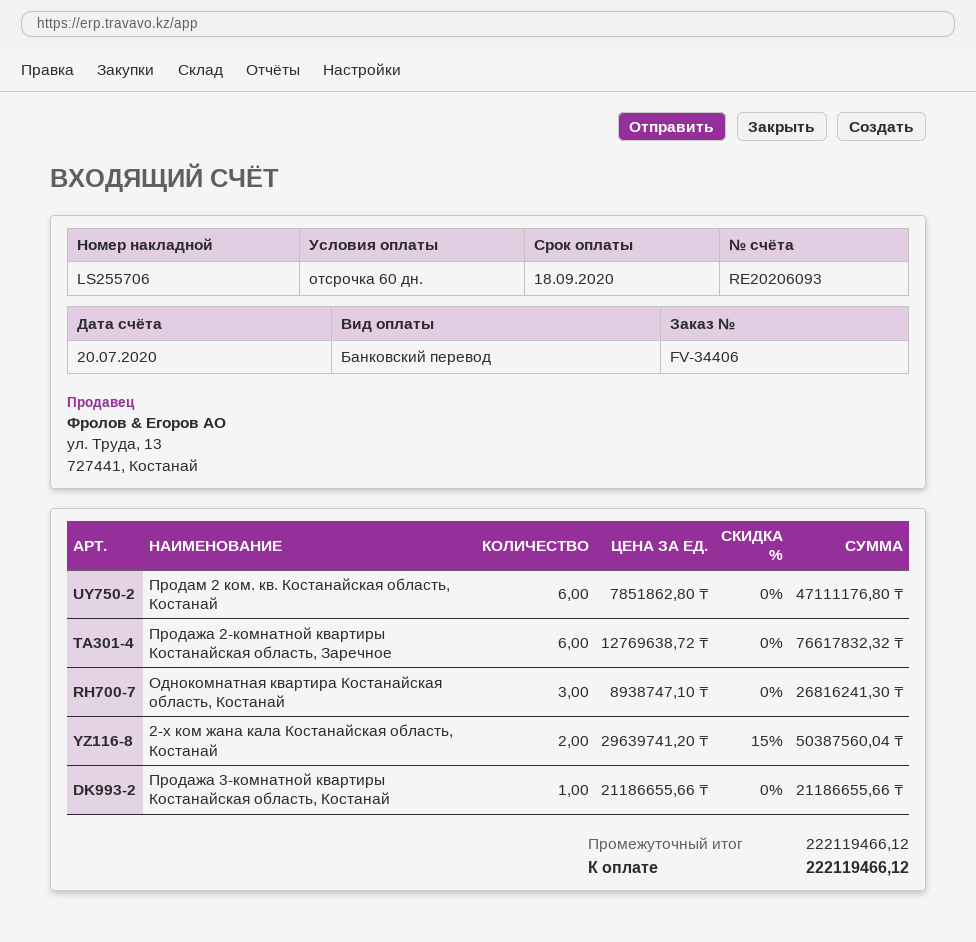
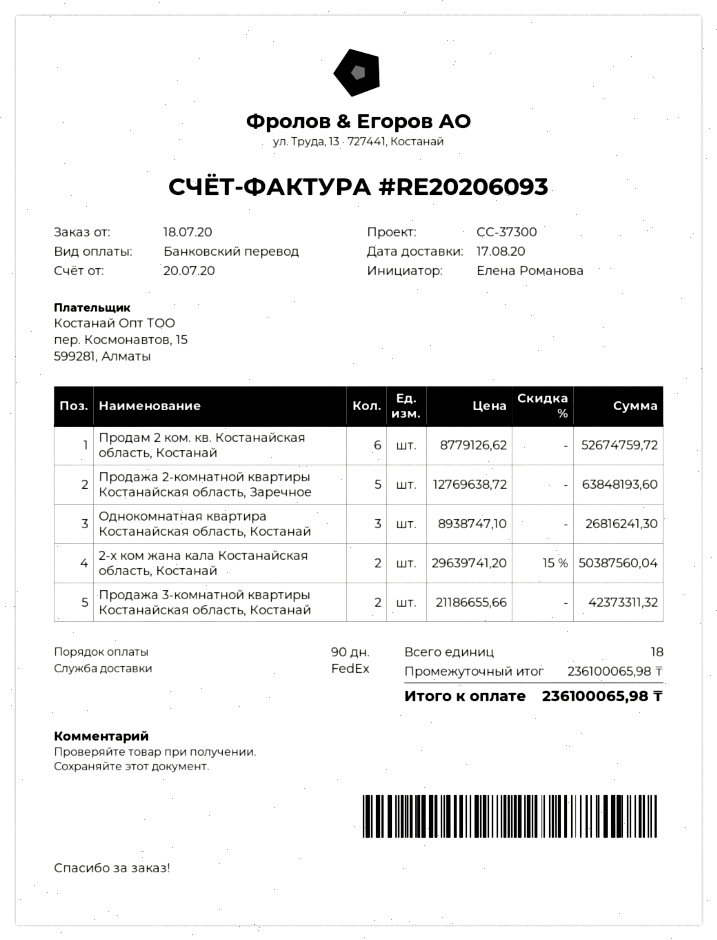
payment terms: 60 days -> 90 days
Продам 2 ком. кв. Костанайская область, Костанай: 6 x 7851862.80 = 47111176.80 -> 6 x 8779126.62 = 52674759.72
Продажа 2-комнатной квартиры Костанайская область, Заречное: 6 x 12769638.72 = 76617832.32 -> 5 x 12769638.72 = 63848193.60
Продажа 3-комнатной квартиры Костанайская область, Костанай: 1 x 21186655.66 = 21186655.66 -> 2 x 21186655.66 = 42373311.32
subtotal: 222119466.12 -> 236100065.98
total: 222119466.12 -> 236100065.98

